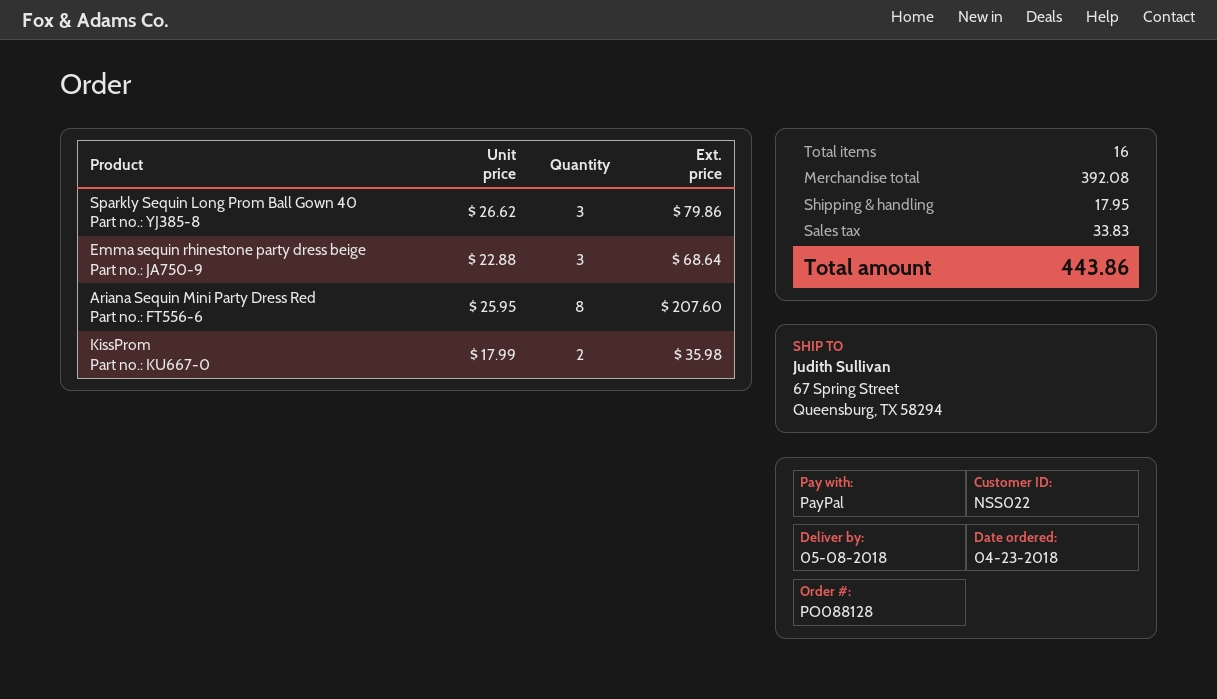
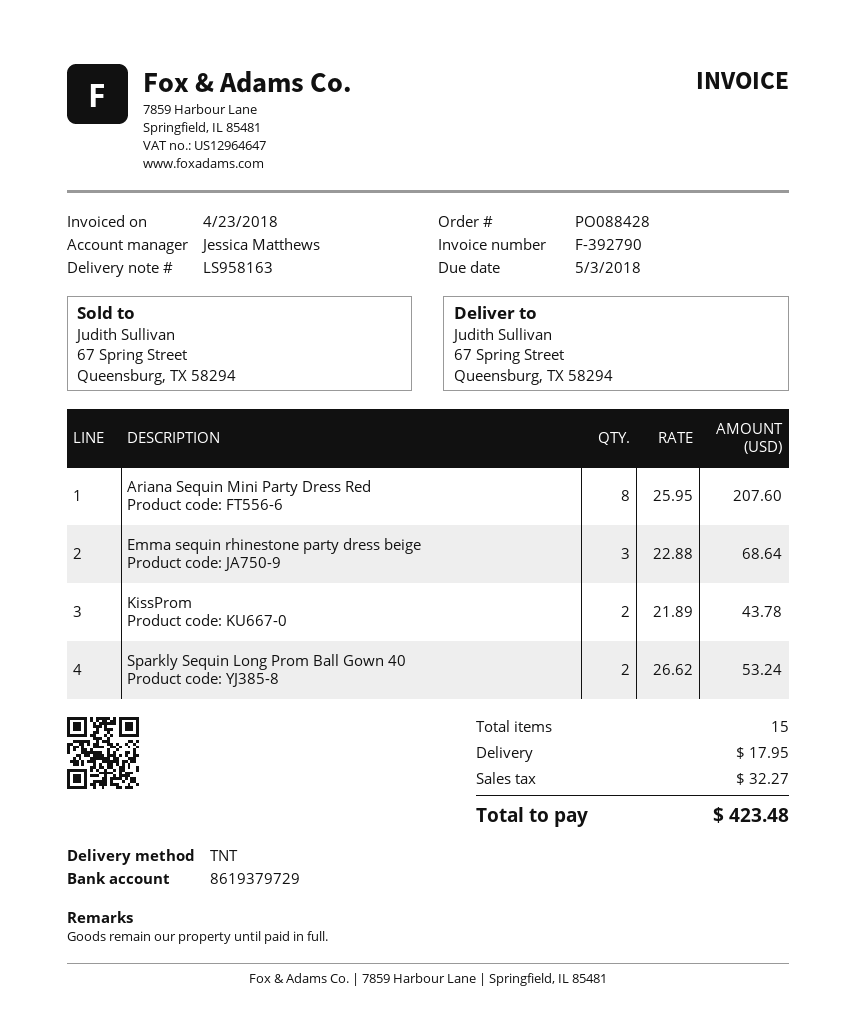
order number: PO088128 -> PO088428
Sparkly Sequin Long Prom Ball Gown 40: 3 x 26.62 = 79.86 -> 2 x 26.62 = 53.24
KissProm: 2 x 17.99 = 35.98 -> 2 x 21.89 = 43.78
total quantity: 16 -> 15
tax: 33.83 -> 32.27
total: 443.86 -> 423.48

